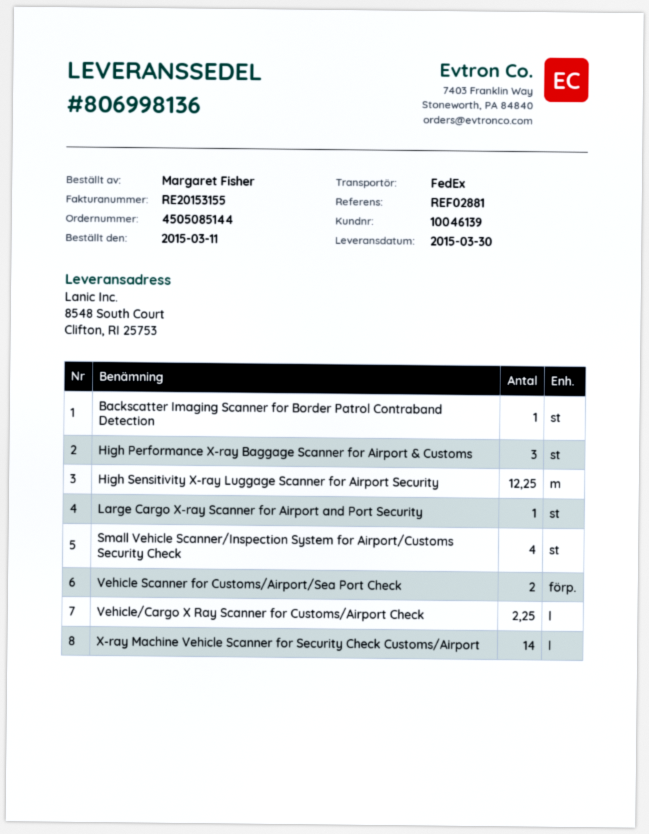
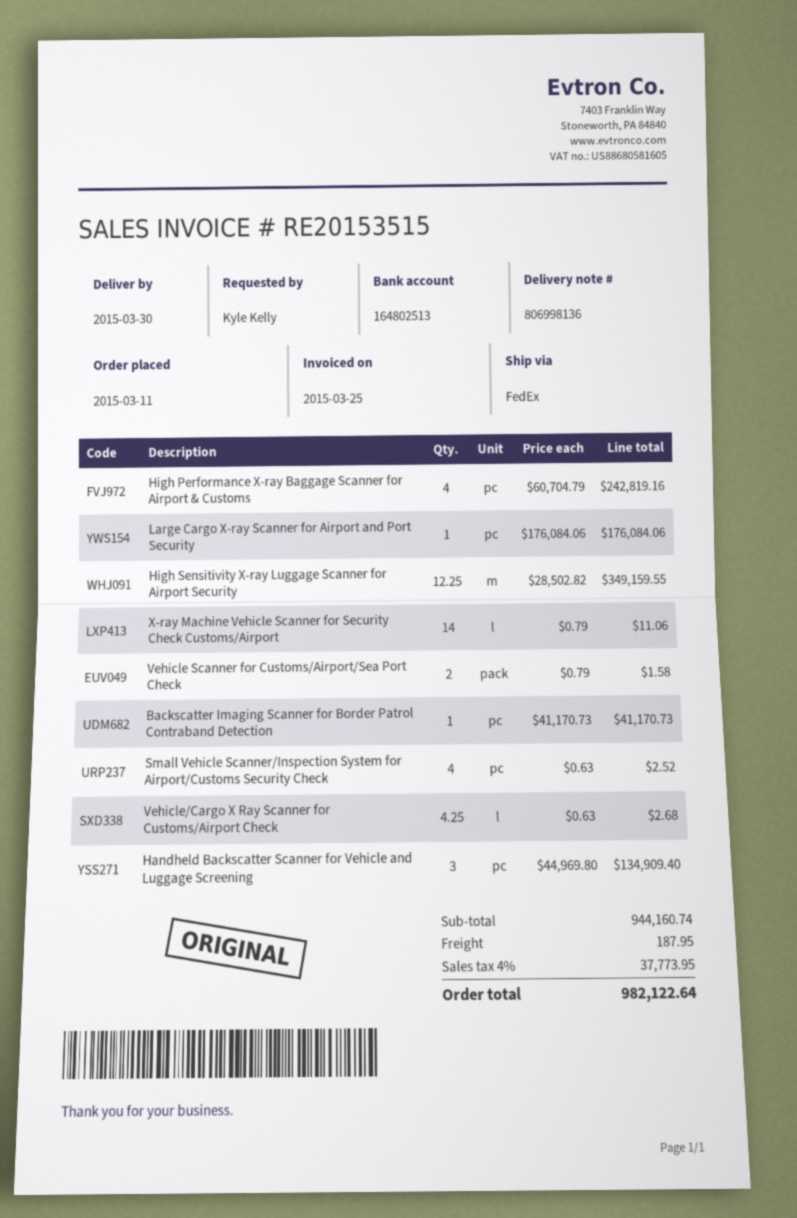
invoice number: RE20153155 -> RE20153515
ordered by: Margaret Fisher -> Kyle Kelly
High Performance X-ray Baggage Scanner for Airport & Customs: 3 -> 4
Vehicle/Cargo X Ray Scanner for Customs/Airport Check: 2.25 -> 4.25
Handheld Backscatter Scanner for Vehicle and Luggage Screening: none -> 3

